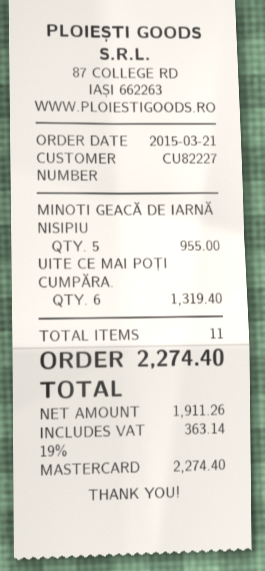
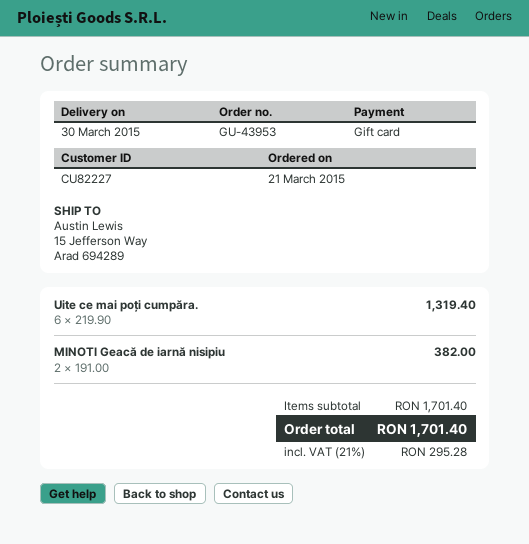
payment method: Mastercard -> gift card
MINOTI GEACĂ DE IARNĂ NISIPIU: 5 for 955.00 -> 2 for 382.00
tax: 19% = 363.14 -> 21% = 295.28
total: 2274.40 -> 1701.40

